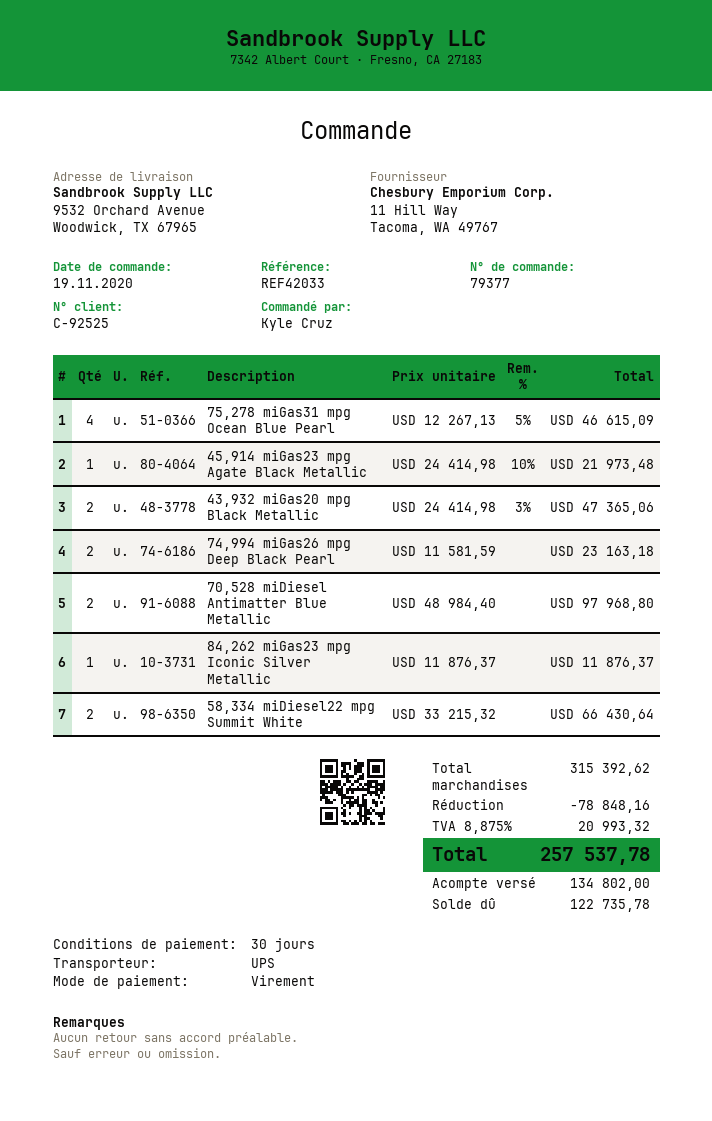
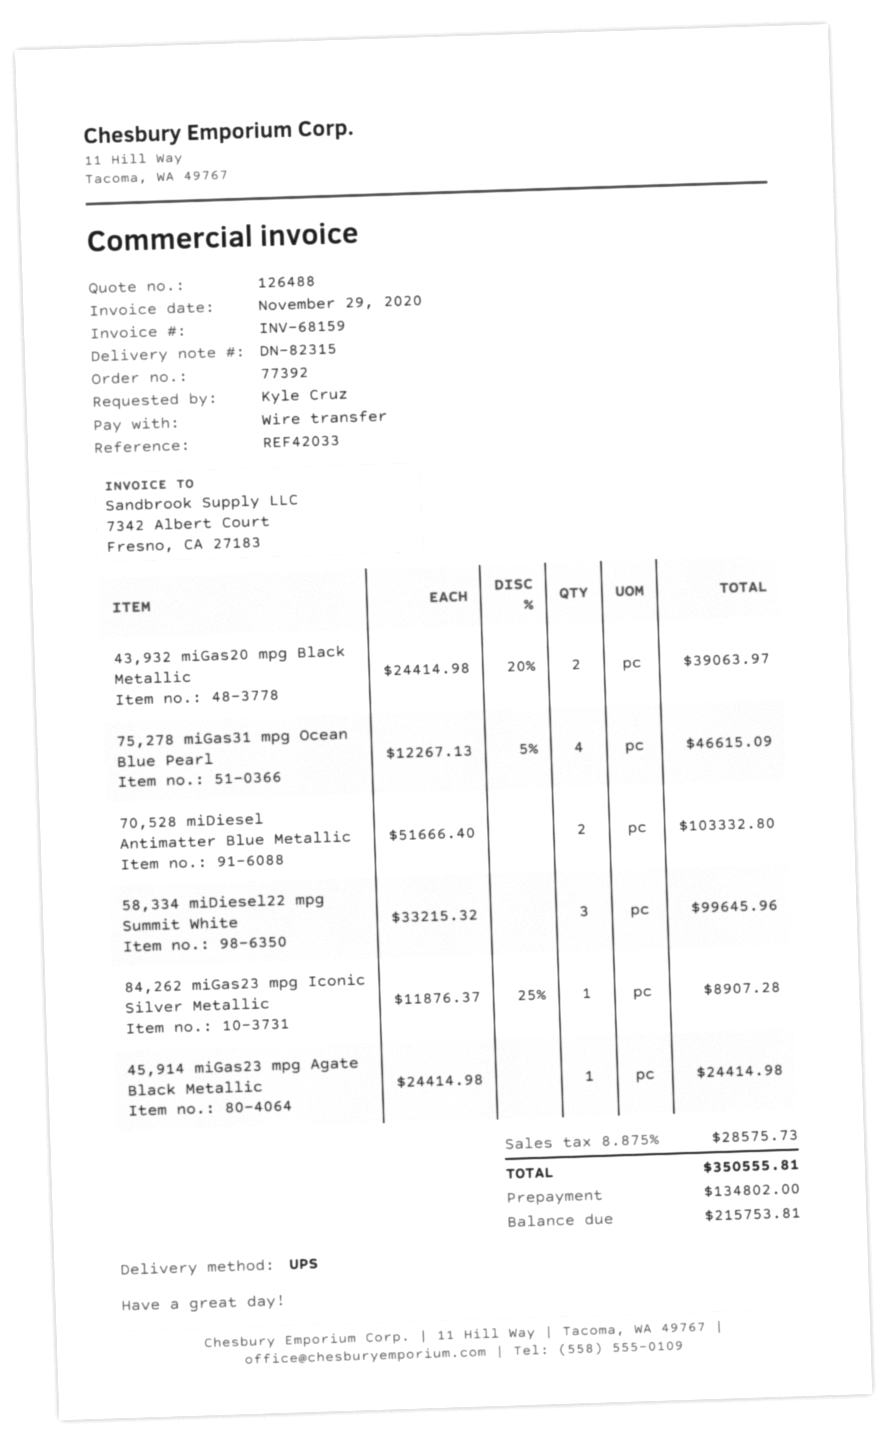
order number: 79377 -> 77392
45,914 miGas23 mpg Agate Black Metallic: 1 x 24414.98 - 10% = 21973.48 -> 1 x 24414.98 = 24414.98
43,932 miGas20 mpg Black Metallic: 2 x 24414.98 - 3% = 47365.06 -> 2 x 24414.98 - 20% = 39063.97
74,994 miGas26 mpg Deep Black Pearl: 2 x 11581.59 = 23163.18 -> none
70,528 miDiesel Antimatter Blue Metallic: 2 x 48984.40 = 97968.80 -> 2 x 51666.40 = 103332.80
84,262 miGas23 mpg Iconic Silver Metallic: 1 x 11876.37 = 11876.37 -> 1 x 11876.37 - 25% = 8907.28
58,334 miDiesel22 mpg Summit White: 2 x 33215.32 = 66430.64 -> 3 x 33215.32 = 99645.96
discount: 78848.16 -> none
tax: 8.875% = 20993.32 -> 8.875% = 28575.73
total: 257537.78 -> 350555.81
balance: 122735.78 -> 215753.81

